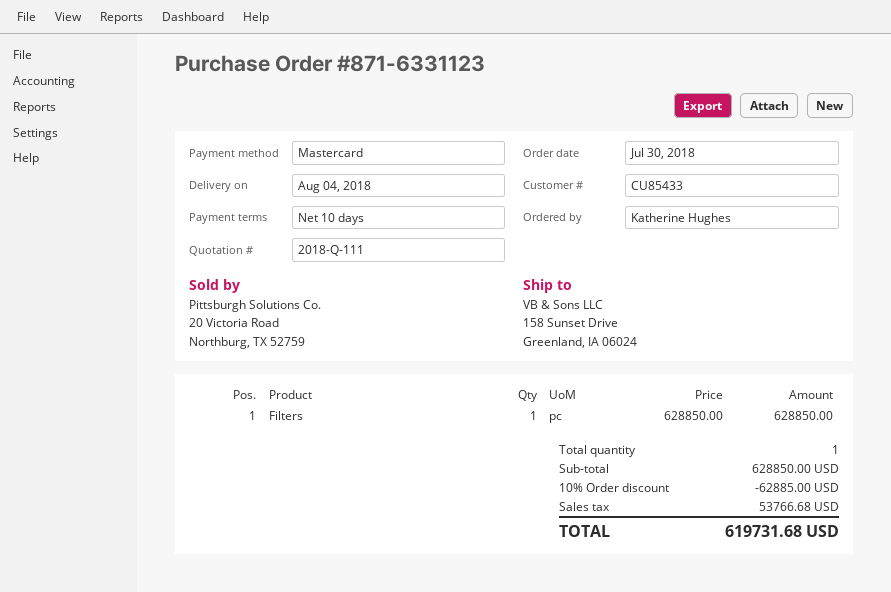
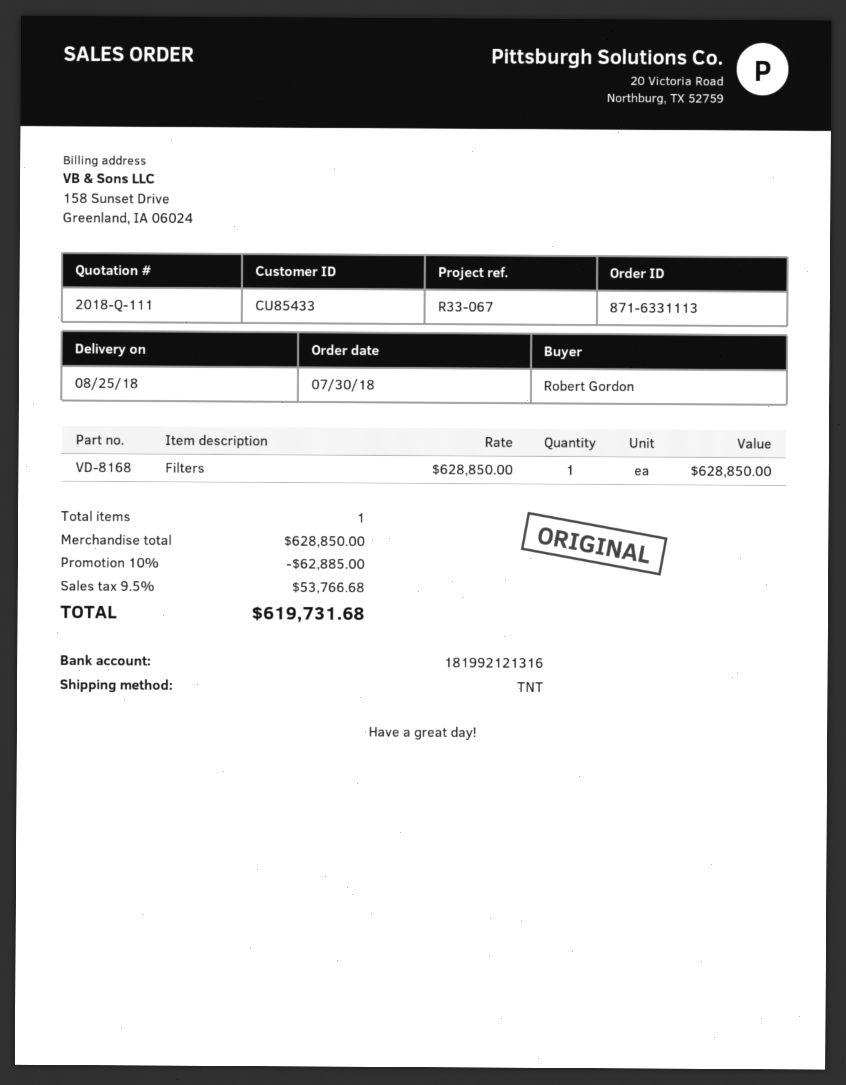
order number: 871-6331123 -> 871-6331113
delivery date: 2018-08-04 -> 2018-08-25
ordered by: Katherine Hughes -> Robert Gordon

